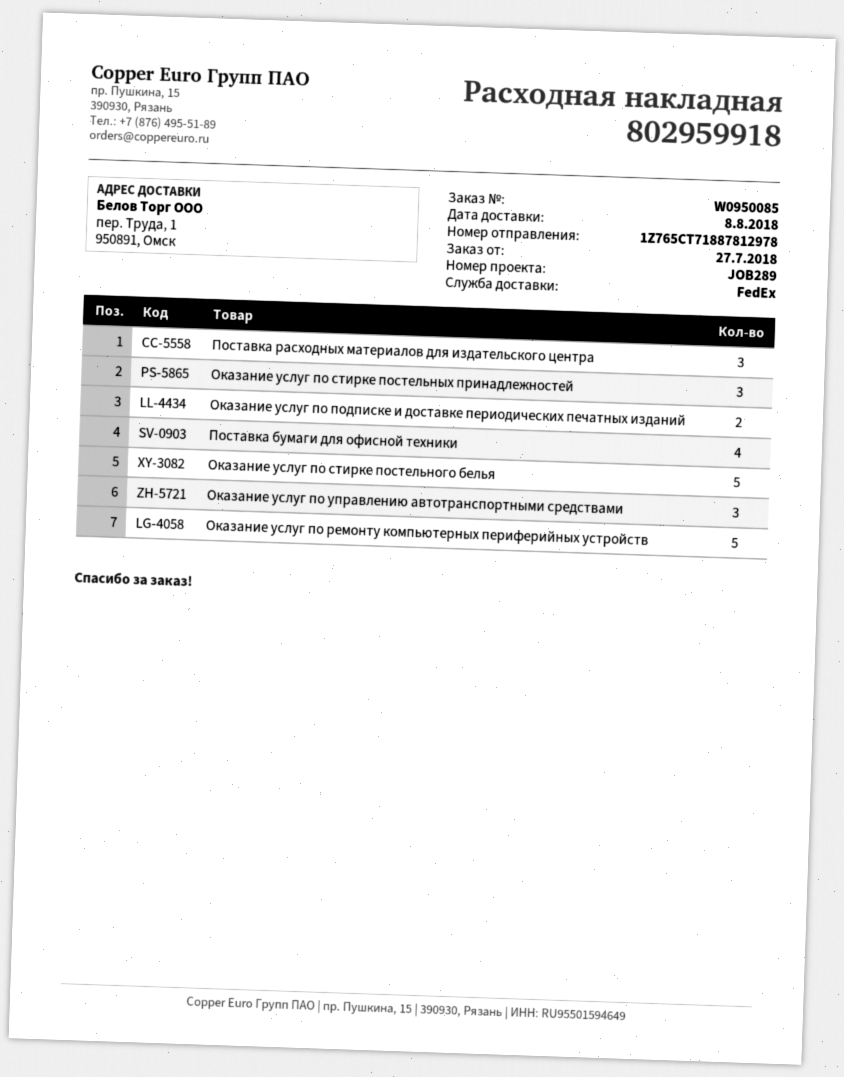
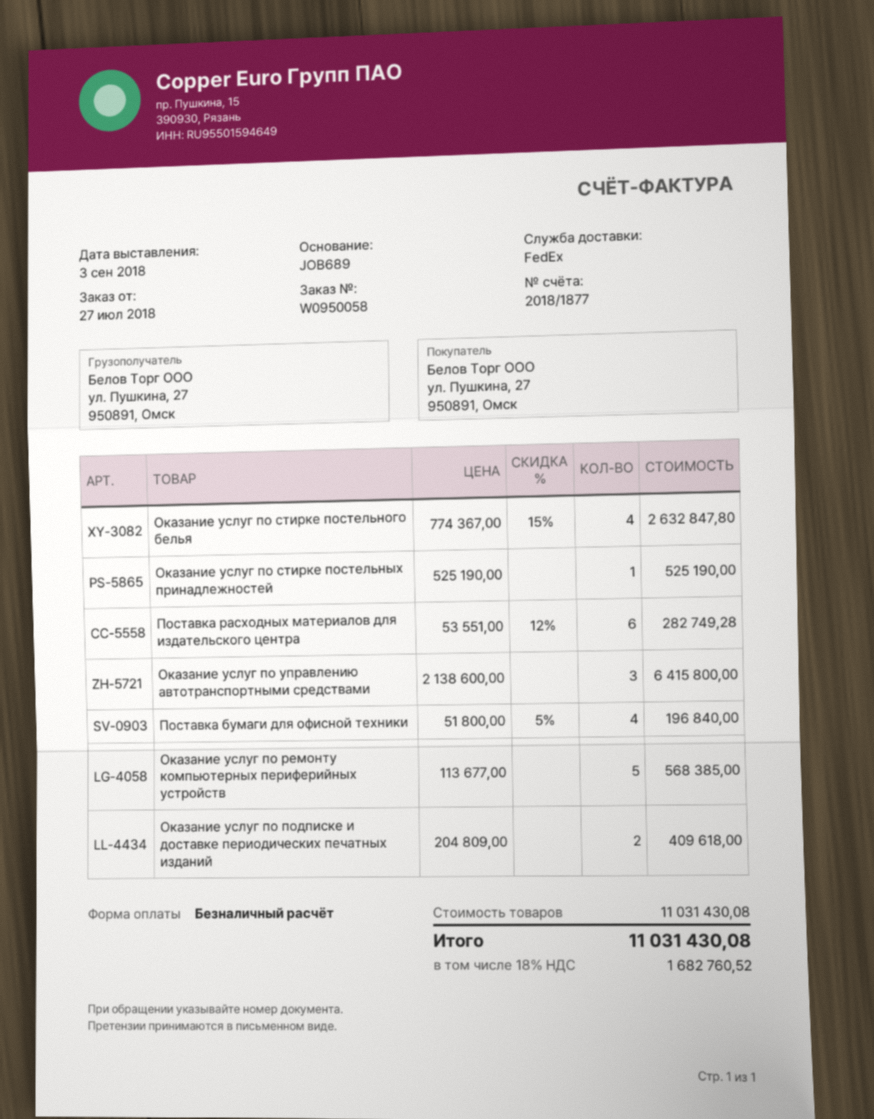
order number: W0950085 -> W0950058
reference: JOB289 -> JOB689
ship to: пер. Труда, 1, 950891, Омск -> ул. Пушкина, 27, 950891, Омск
Поставка расходных материалов для издательского центра: 3 -> 6
Оказание услуг по стирке постельных принадлежностей: 3 -> 1
Оказание услуг по стирке постельного белья: 5 -> 4

